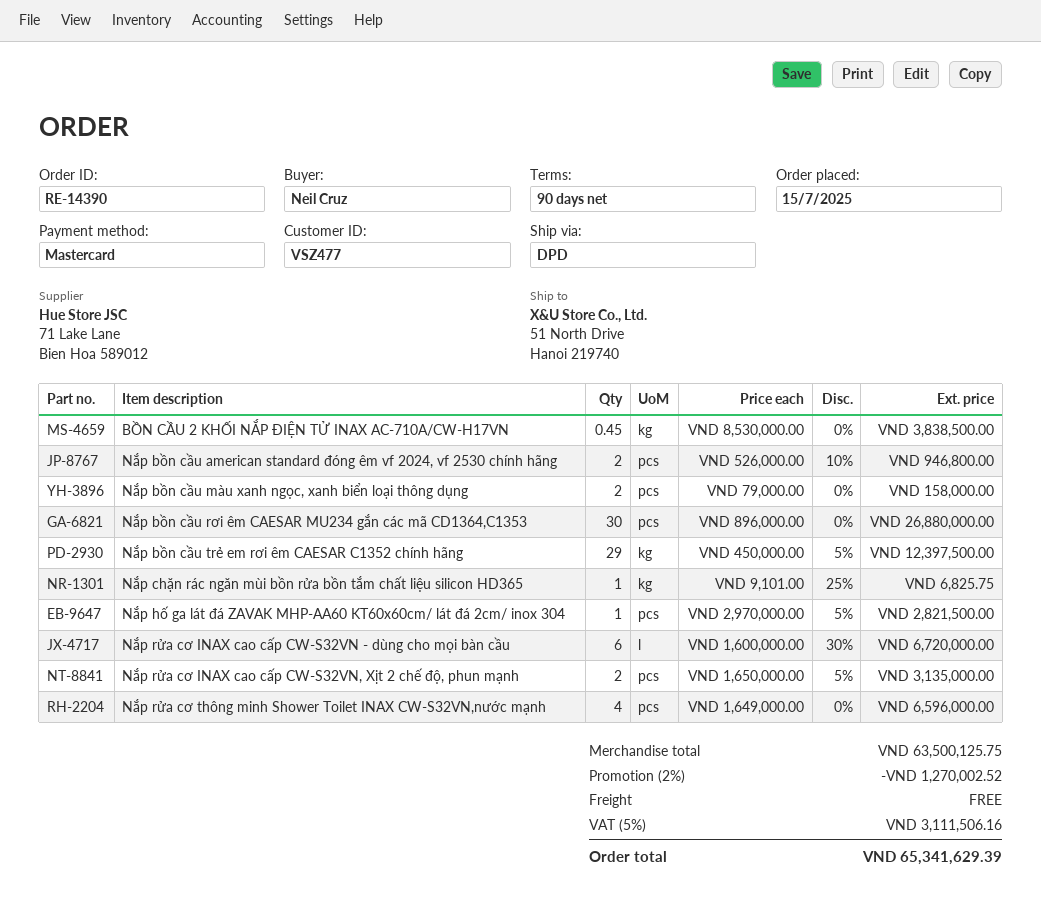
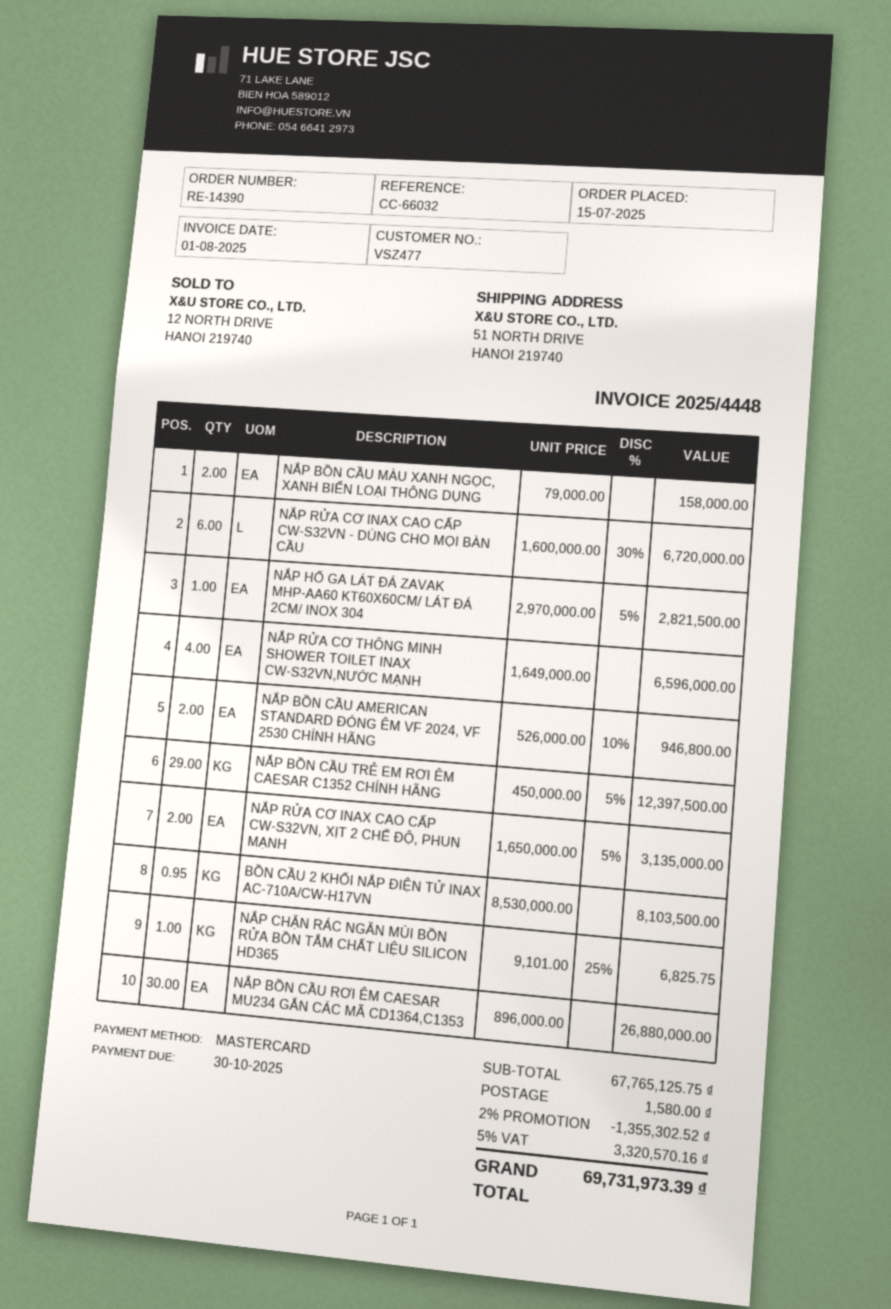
BỒN CẦU 2 KHỐI NẮP ĐIỆN TỬ INAX AC-710A/CW-H17VN: 0.45 x 8530000.00 = 3838500.00 -> 0.95 x 8530000.00 = 8103500.00
subtotal: 63500125.75 -> 67765125.75
discount: 2% = 1270002.52 -> 2% = 1355302.52
shipping: 0.00 -> 1580.00
tax: 5% = 3111506.16 -> 5% = 3320570.16
total: 65341629.39 -> 69731973.39

